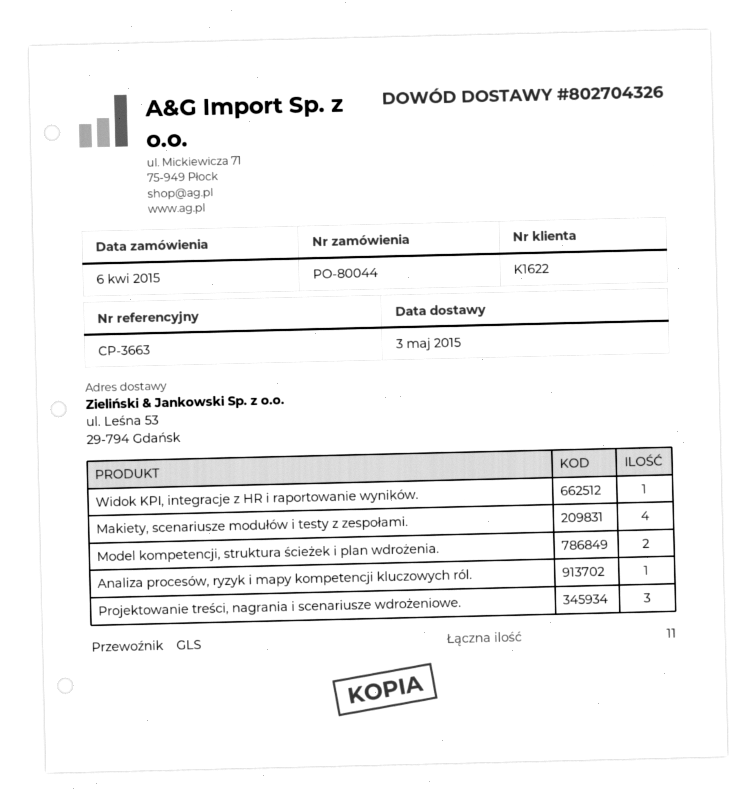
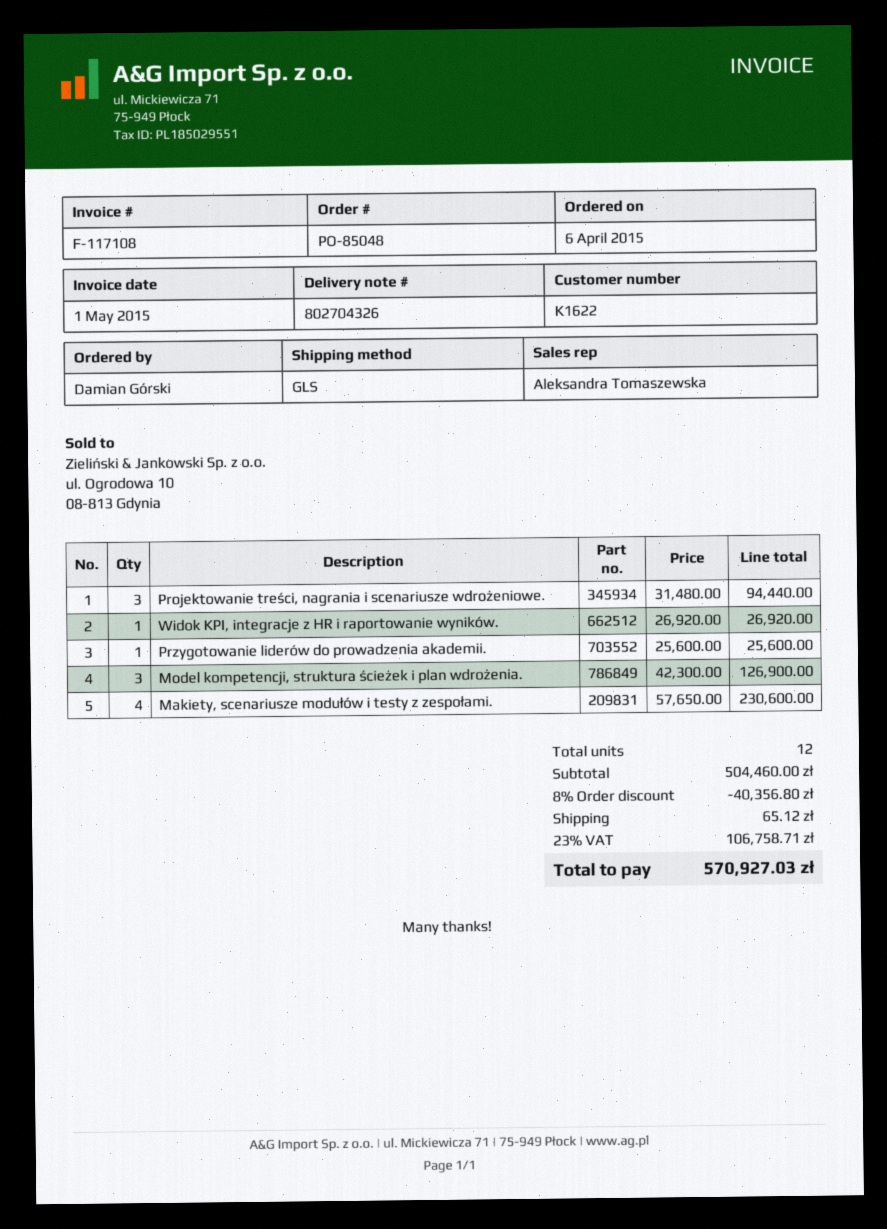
order number: PO-80044 -> PO-85048
Model kompetencji, struktura ścieżek i plan wdrożenia.: 2 -> 3
Analiza procesów, ryzyk i mapy kompetencji kluczowych ról.: 1 -> none
Przygotowanie liderów do prowadzenia akademii.: none -> 1
total quantity: 11 -> 12

